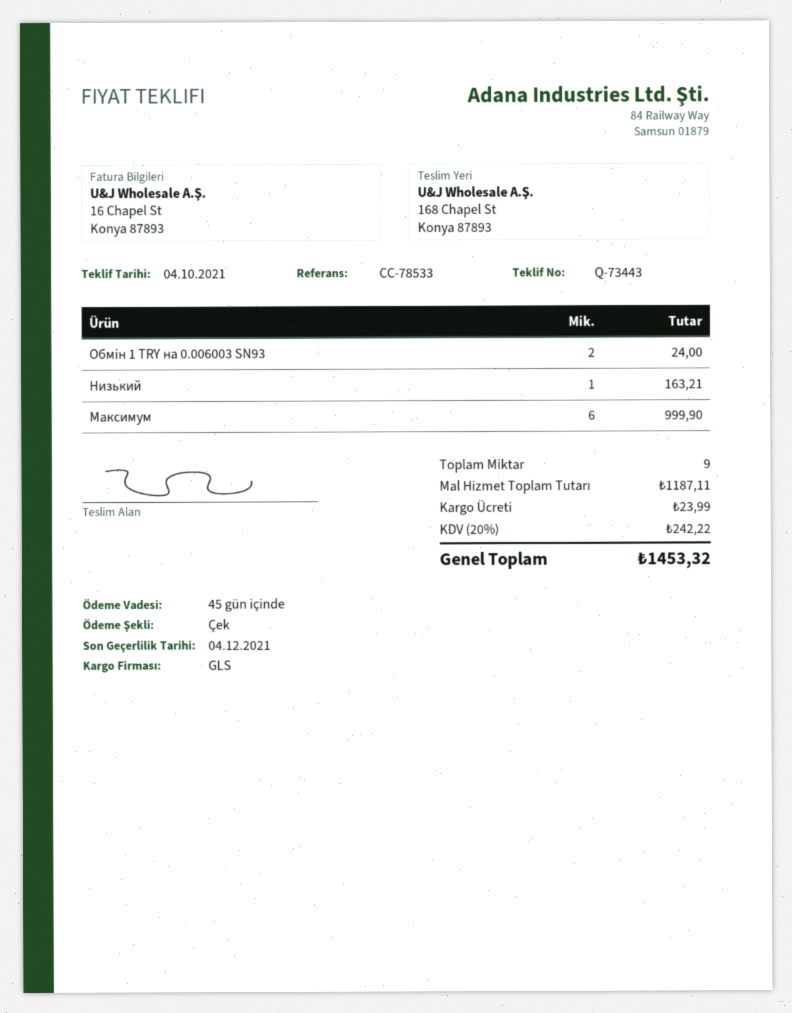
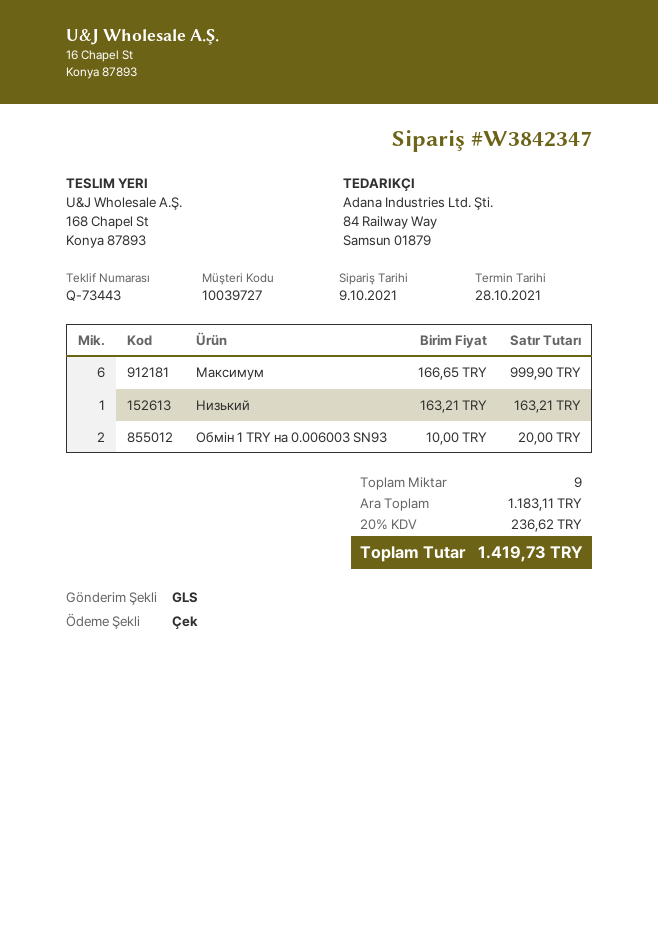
Обмін 1 TRY на 0.006003 SN93: 2 for 24.00 -> 2 for 20.00
subtotal: 1187.11 -> 1183.11
shipping: 23.99 -> none
tax: 20% = 242.22 -> 20% = 236.62
total: 1453.32 -> 1419.73

